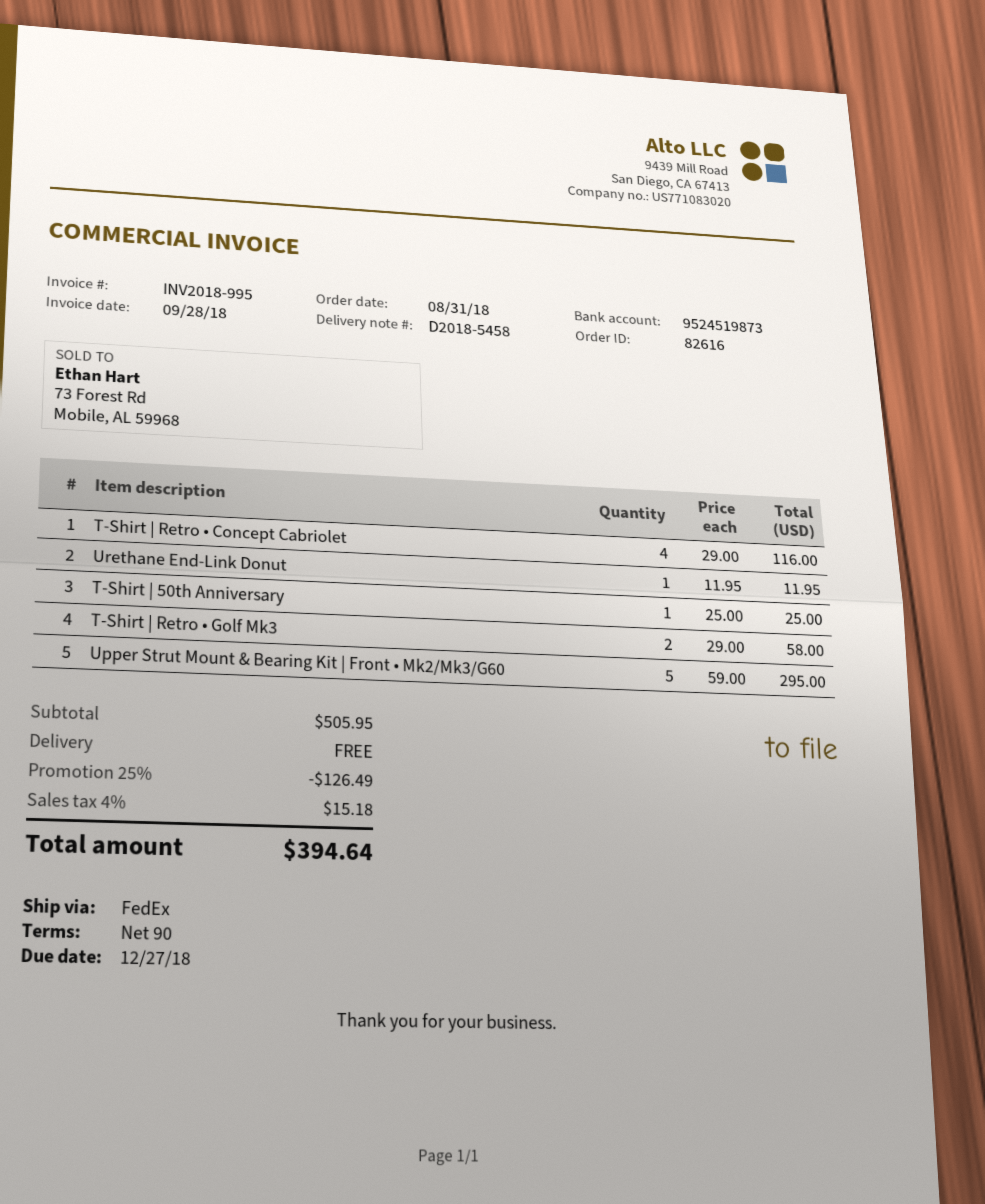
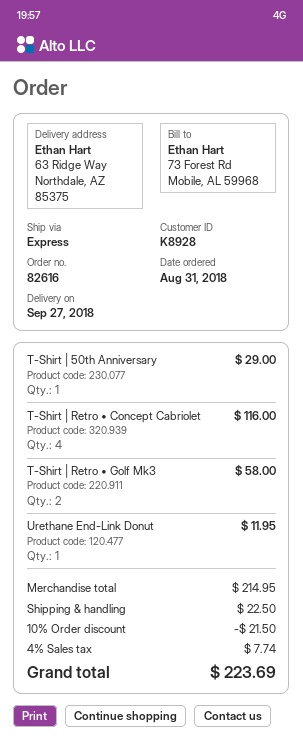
shipping method: FedEx -> express
T-Shirt | 50th Anniversary: 1 for 25.00 -> 1 for 29.00
Upper Strut Mount & Bearing Kit | Front • Mk2/Mk3/G60: 5 for 295.00 -> none
subtotal: 505.95 -> 214.95
discount: 25% = 126.49 -> 10% = 21.50
shipping: 0.00 -> 22.50
tax: 4% = 15.18 -> 4% = 7.74
total: 394.64 -> 223.69

